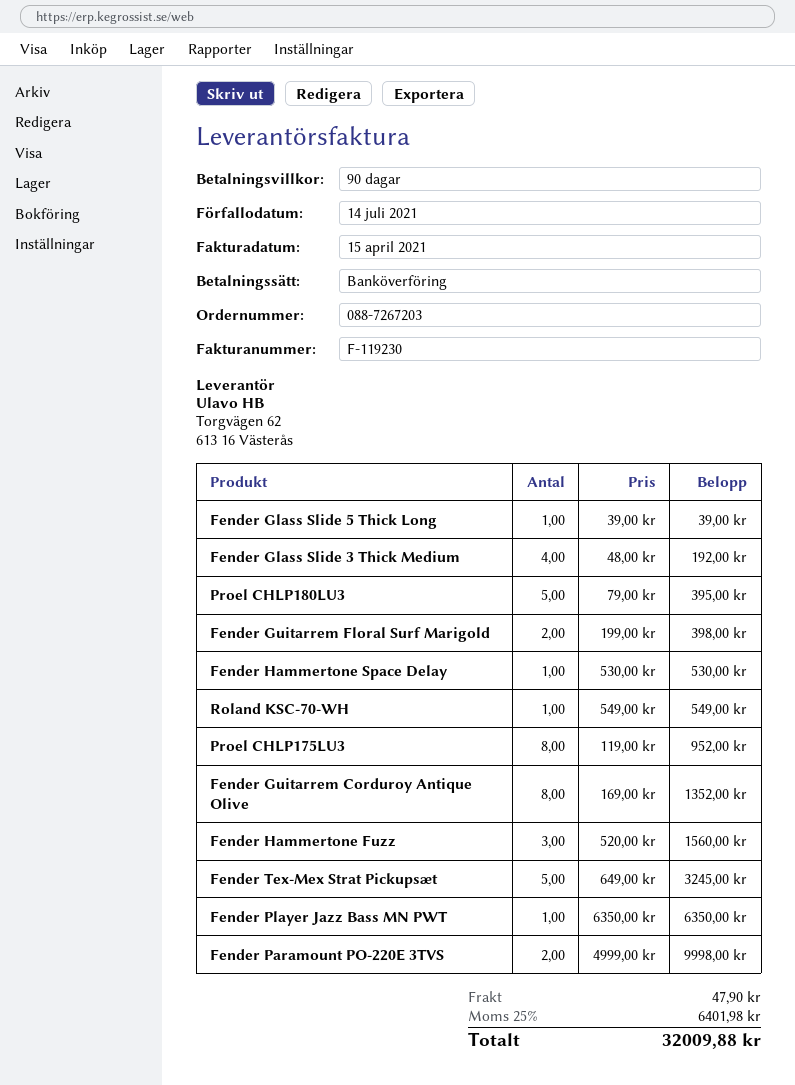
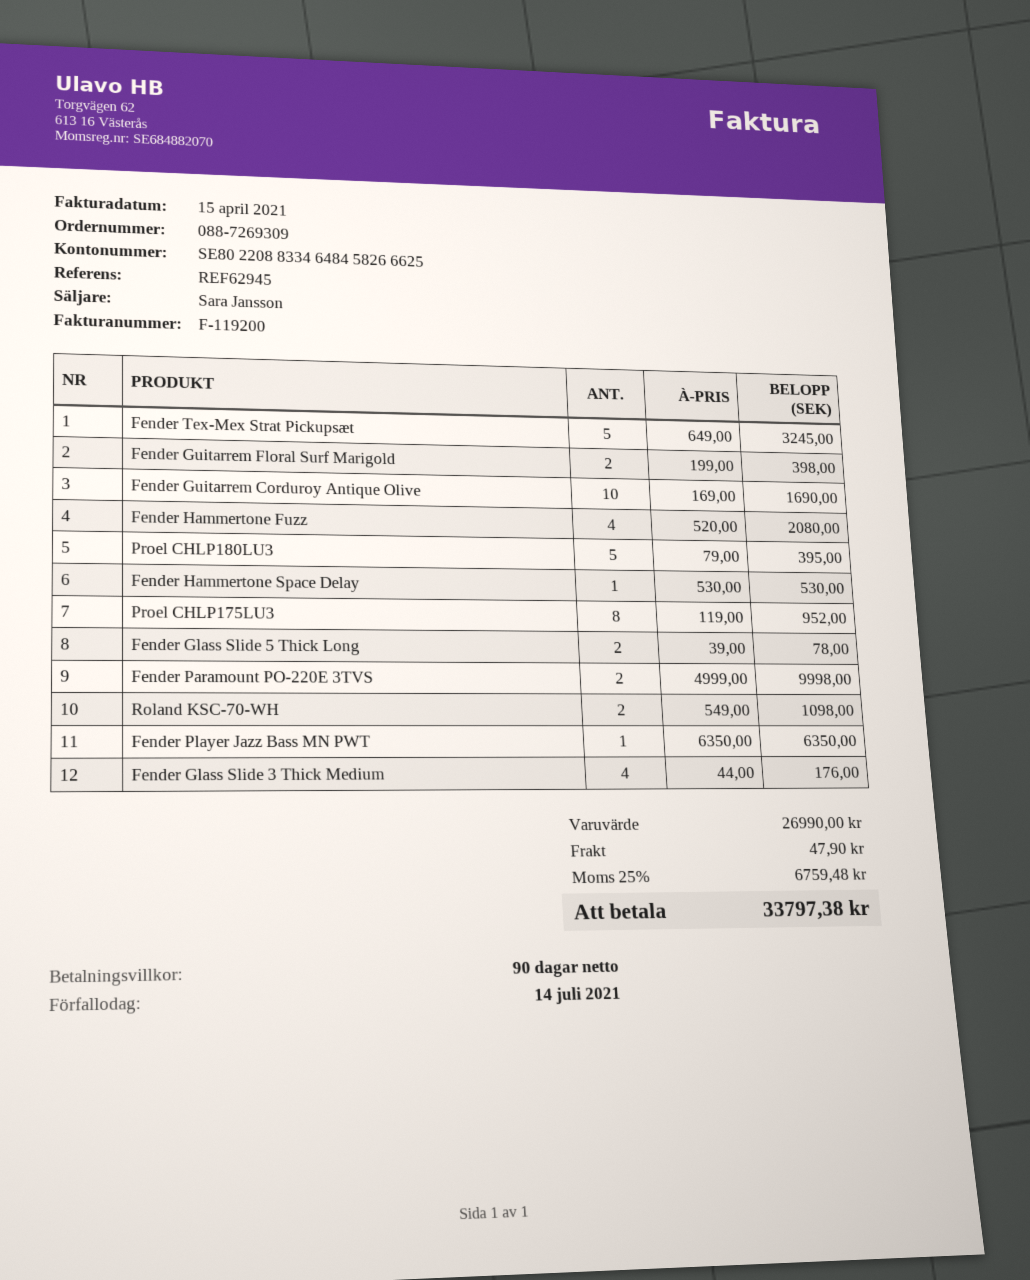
order number: 088-7267203 -> 088-7269309
invoice number: F-119230 -> F-119200
Fender Glass Slide 5 Thick Long: 1 x 39.00 = 39.00 -> 2 x 39.00 = 78.00
Fender Glass Slide 3 Thick Medium: 4 x 48.00 = 192.00 -> 4 x 44.00 = 176.00
Roland KSC-70-WH: 1 x 549.00 = 549.00 -> 2 x 549.00 = 1098.00
Fender Guitarrem Corduroy Antique Olive: 8 x 169.00 = 1352.00 -> 10 x 169.00 = 1690.00
Fender Hammertone Fuzz: 3 x 520.00 = 1560.00 -> 4 x 520.00 = 2080.00
tax: 25% = 6401.98 -> 25% = 6759.48
total: 32009.88 -> 33797.38

